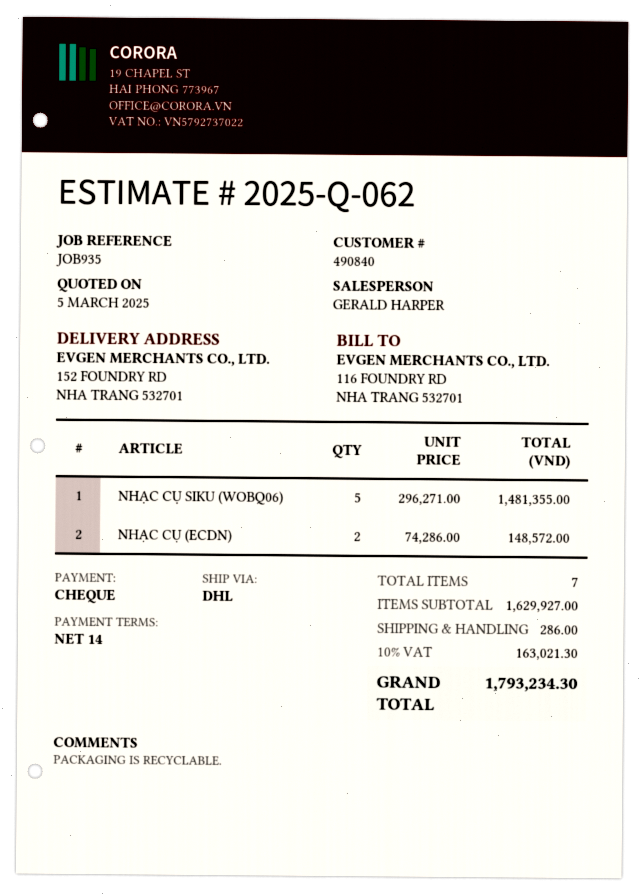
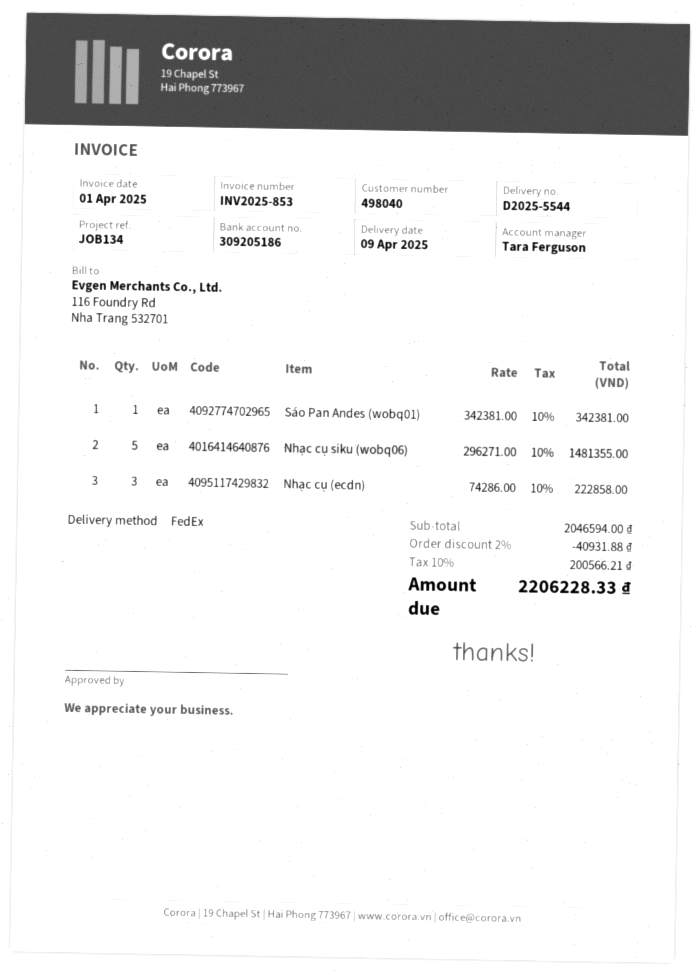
customer number: 490840 -> 498040
reference: JOB935 -> JOB134
sales rep: GERALD HARPER -> Tara Ferguson
shipping method: DHL -> FedEx
NHẠC CỤ (ECDN): 2 x 74286.00 = 148572.00 -> 3 x 74286.00 = 222858.00
Sáo Pan Andes (wobq01): none -> 1 x 342381.00 = 342381.00
subtotal: 1629927.00 -> 2046594.00
discount: none -> 2% = 40931.88
shipping: 286.00 -> none
tax: 10% = 163021.30 -> 10% = 200566.21
total: 1793234.30 -> 2206228.33

